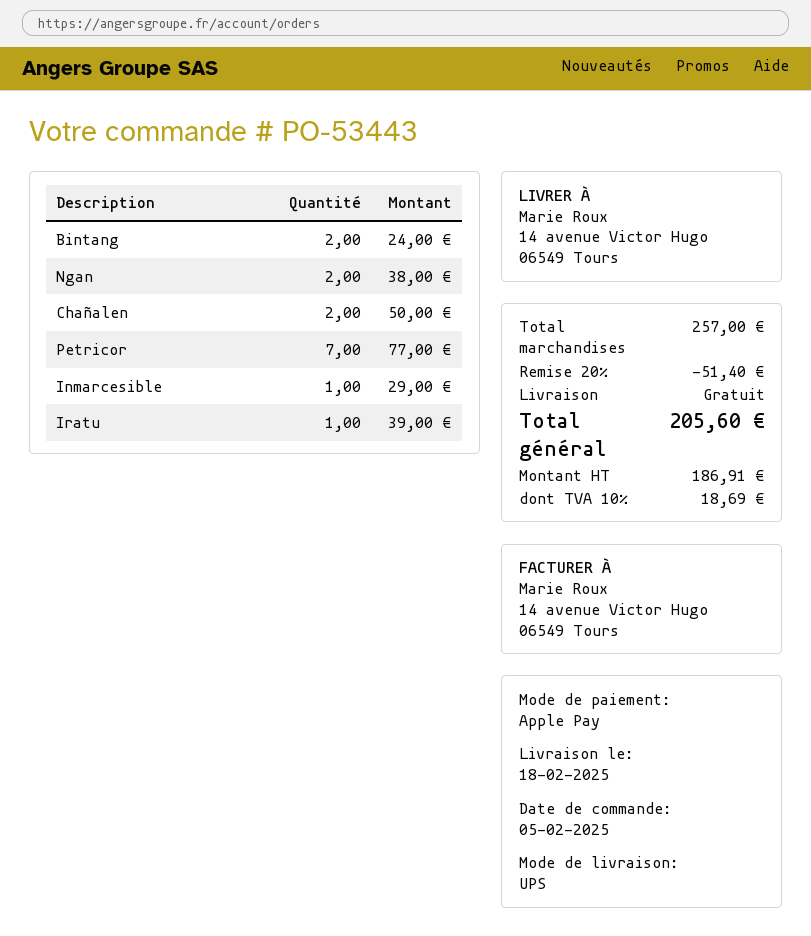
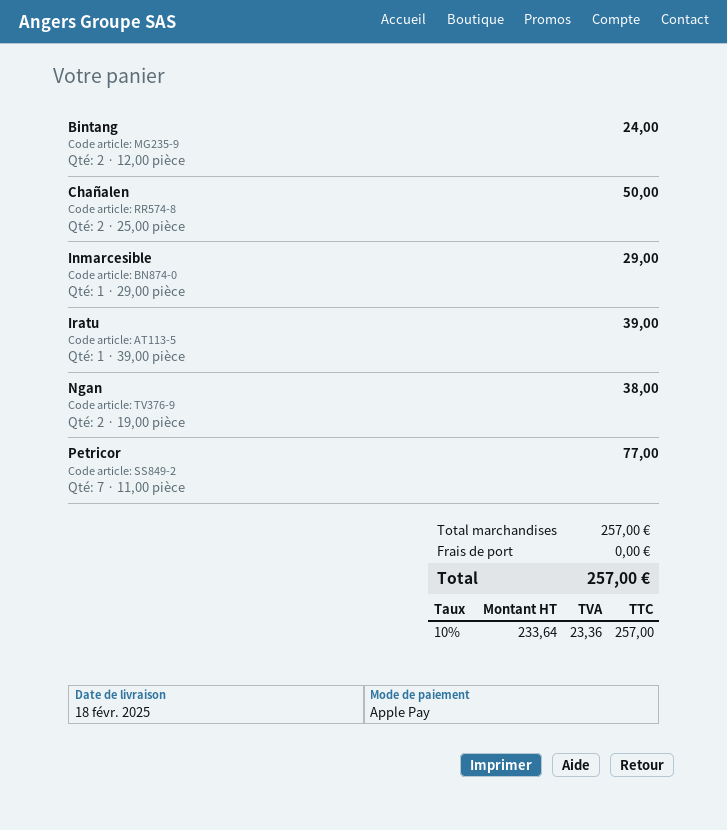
discount: 20% = 51.40 -> none
net: 186.91 -> 233.64
tax: 10% = 18.69 -> 10% = 23.36
total: 205.60 -> 257.00

